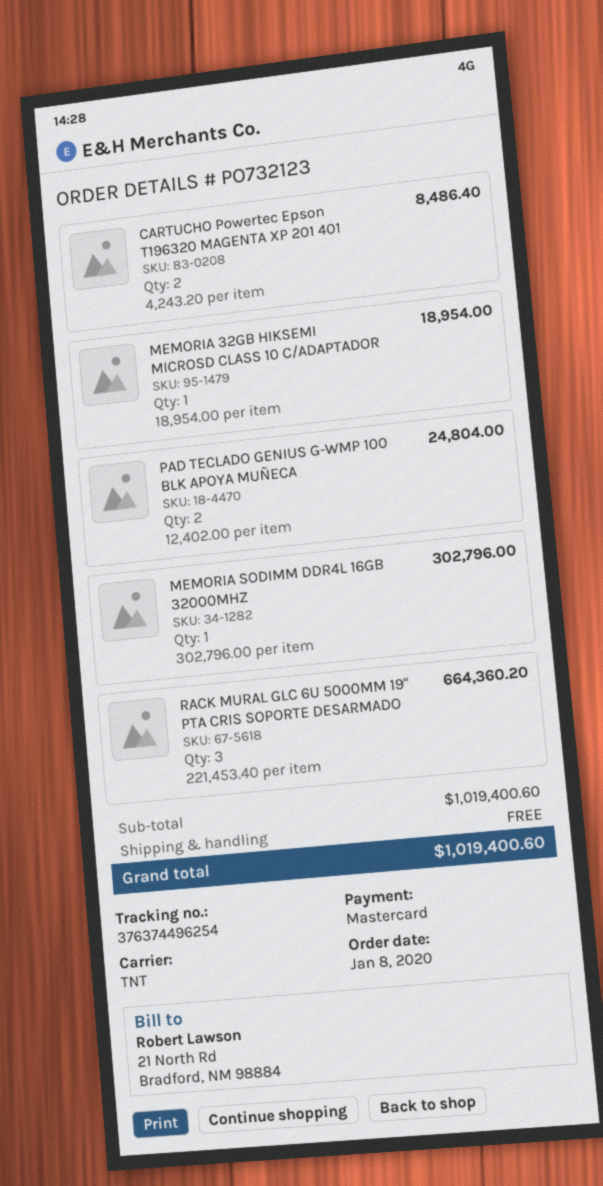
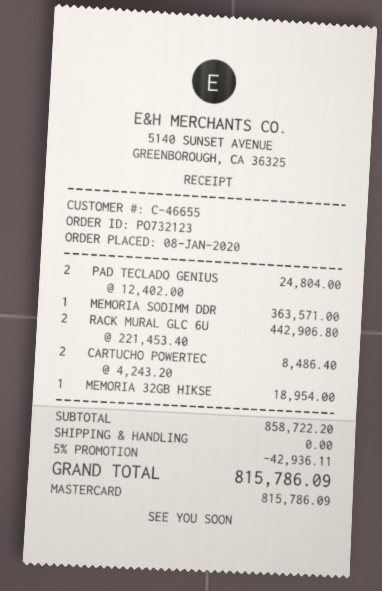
MEMORIA SODIMM DDR4L 16GB 32000MHZ: 1 x 302796.00 = 302796.00 -> 1 x 363571.00 = 363571.00
RACK MURAL GLC 6U 5000MM 19" PTA CRIS SOPORTE DESARMADO: 3 x 221453.40 = 664360.20 -> 2 x 221453.40 = 442906.80
subtotal: 1019400.60 -> 858722.20
discount: none -> 5% = 42936.11
total: 1019400.60 -> 815786.09

